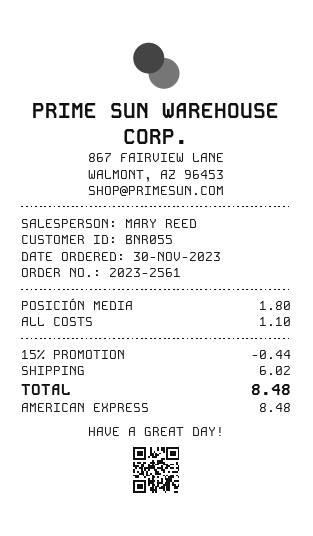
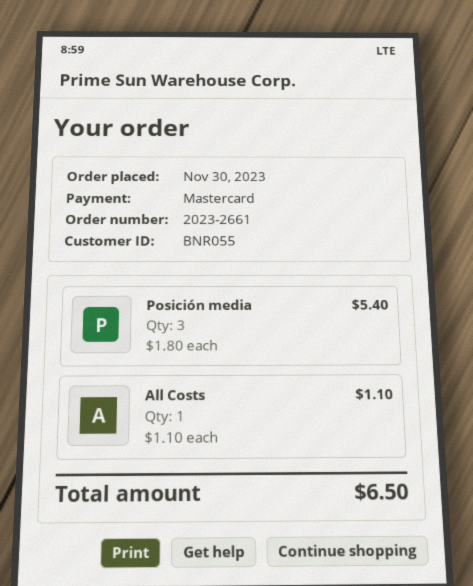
order number: 2023-2561 -> 2023-2661
payment method: American Express -> Mastercard
POSICIÓN MEDIA: 1 x 1.80 = 1.80 -> 3 x 1.80 = 5.40
discount: 15% = 0.44 -> none
shipping: 6.02 -> none
total: 8.48 -> 6.50

